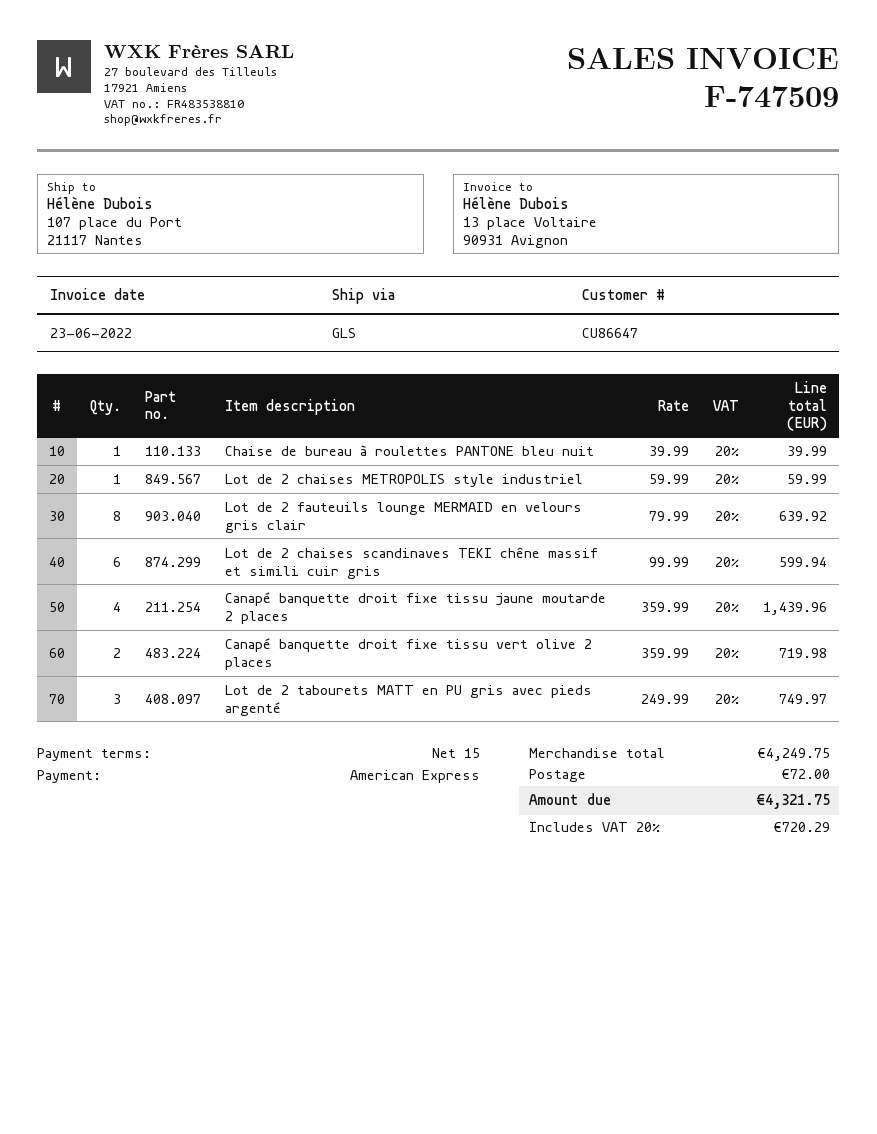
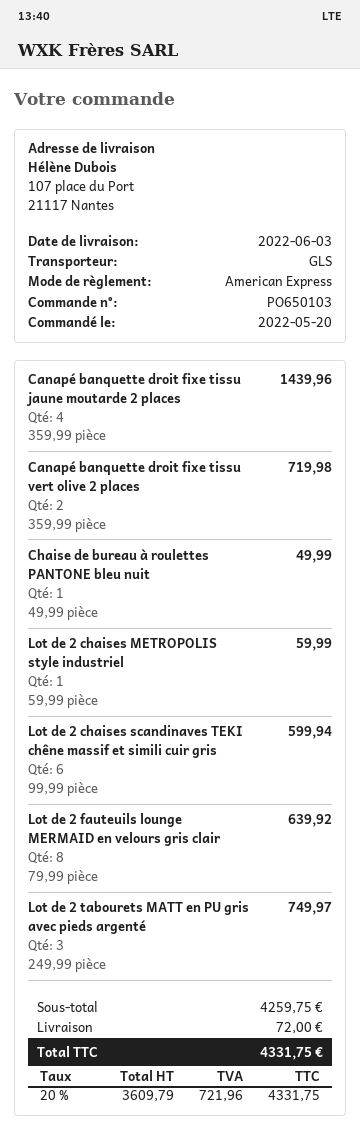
Chaise de bureau à roulettes PANTONE bleu nuit: 1 x 39.99 = 39.99 -> 1 x 49.99 = 49.99
subtotal: 4249.75 -> 4259.75
tax: 20% = 720.29 -> 20% = 721.96
total: 4321.75 -> 4331.75

